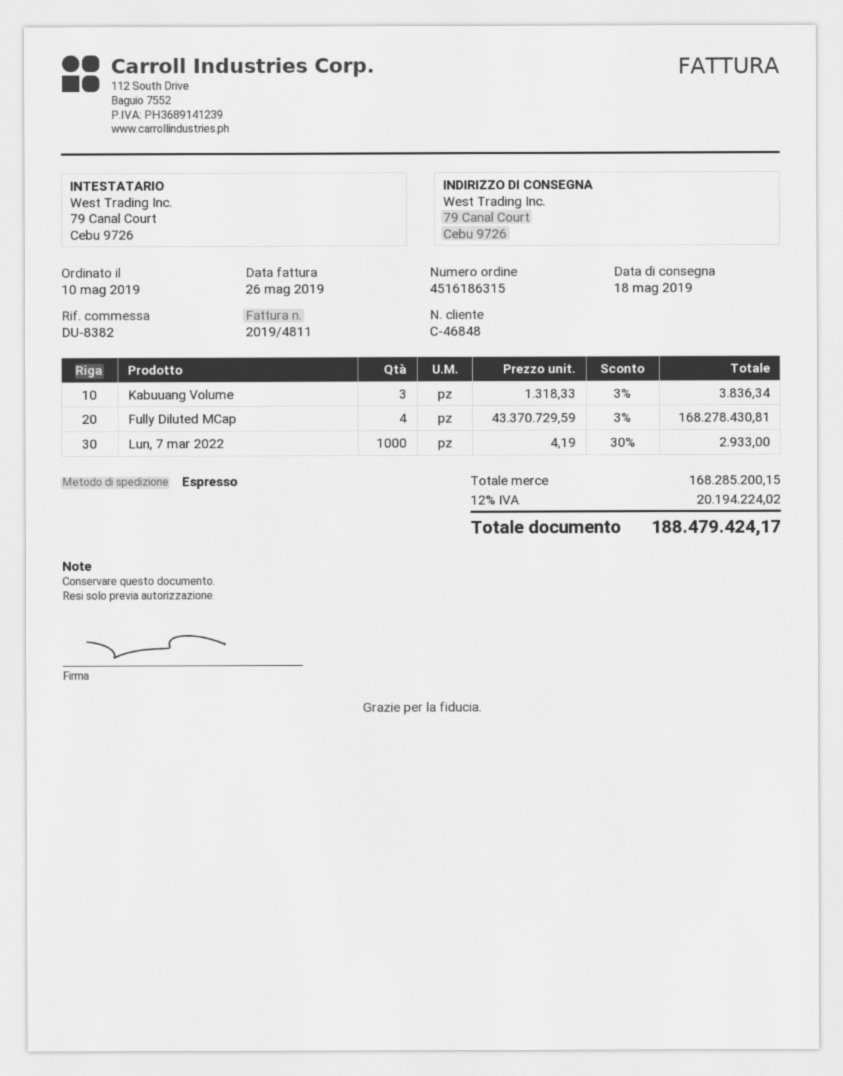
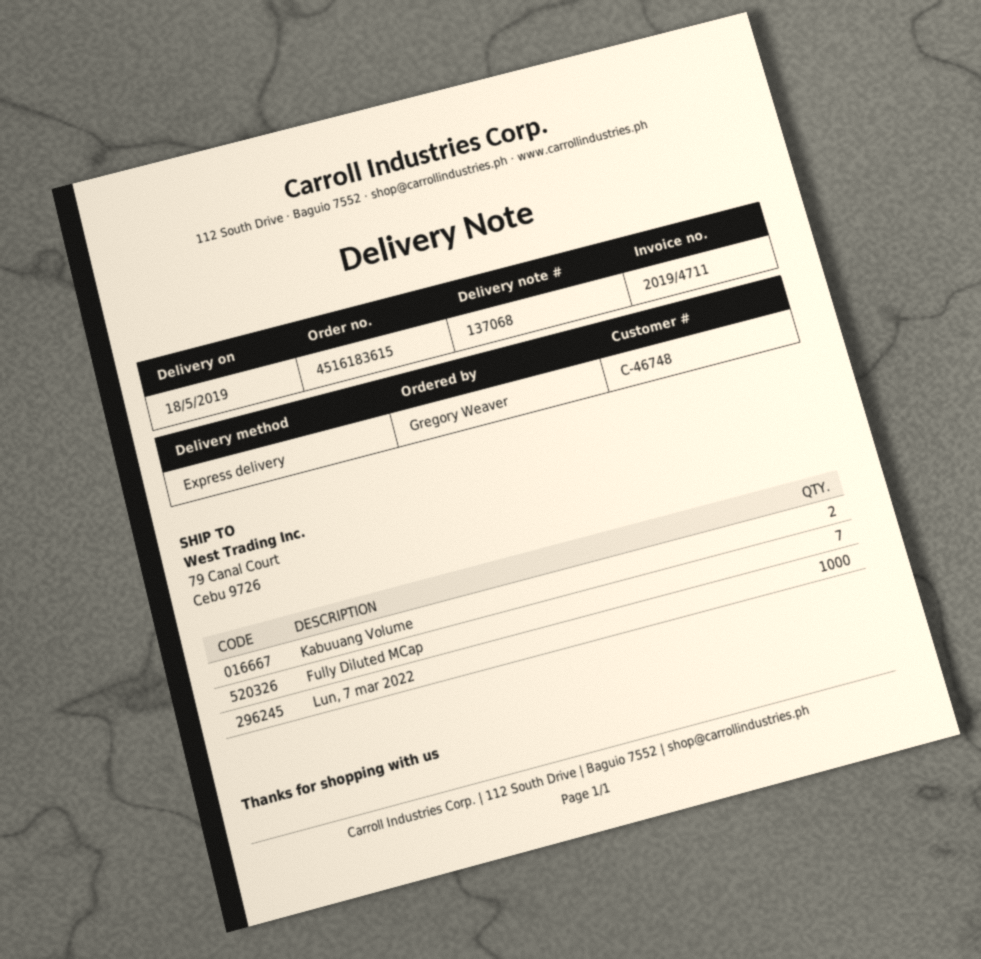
order number: 4516186315 -> 4516183615
invoice number: 2019/4811 -> 2019/4711
customer number: C-46848 -> C-46748
Kabuuang Volume: 3 -> 2
Fully Diluted MCap: 4 -> 7

